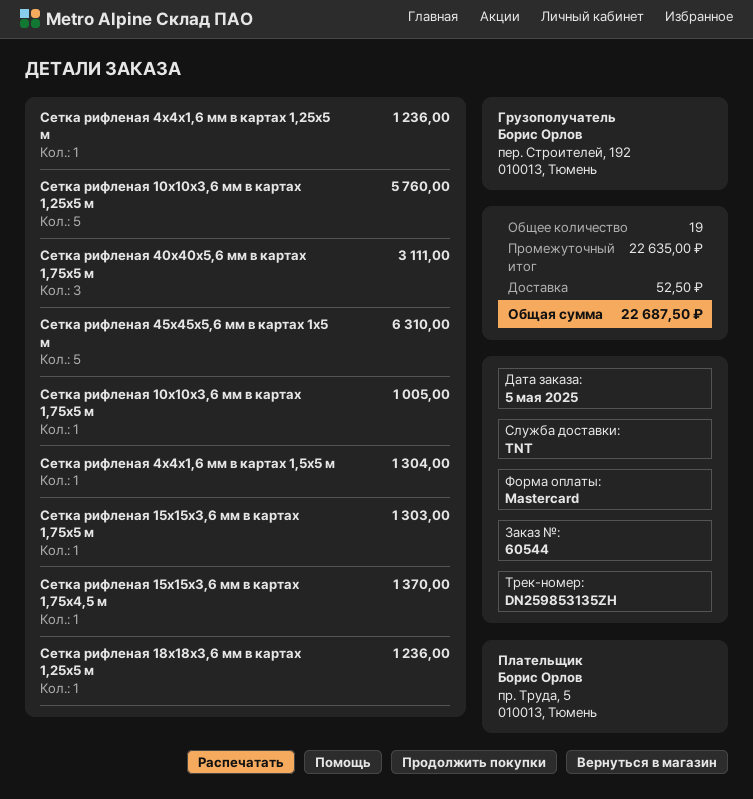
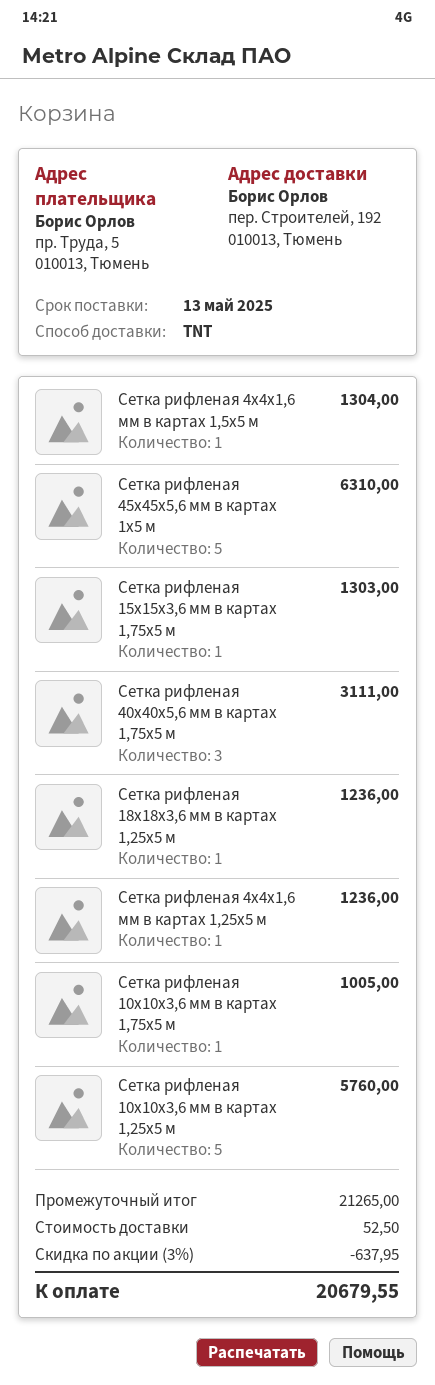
Сетка рифленая 15х15х3,6 мм в картах 1,75х4,5 м: 1 for 1370.00 -> none
subtotal: 22635.00 -> 21265.00
discount: none -> 3% = 637.95
total: 22687.50 -> 20679.55

